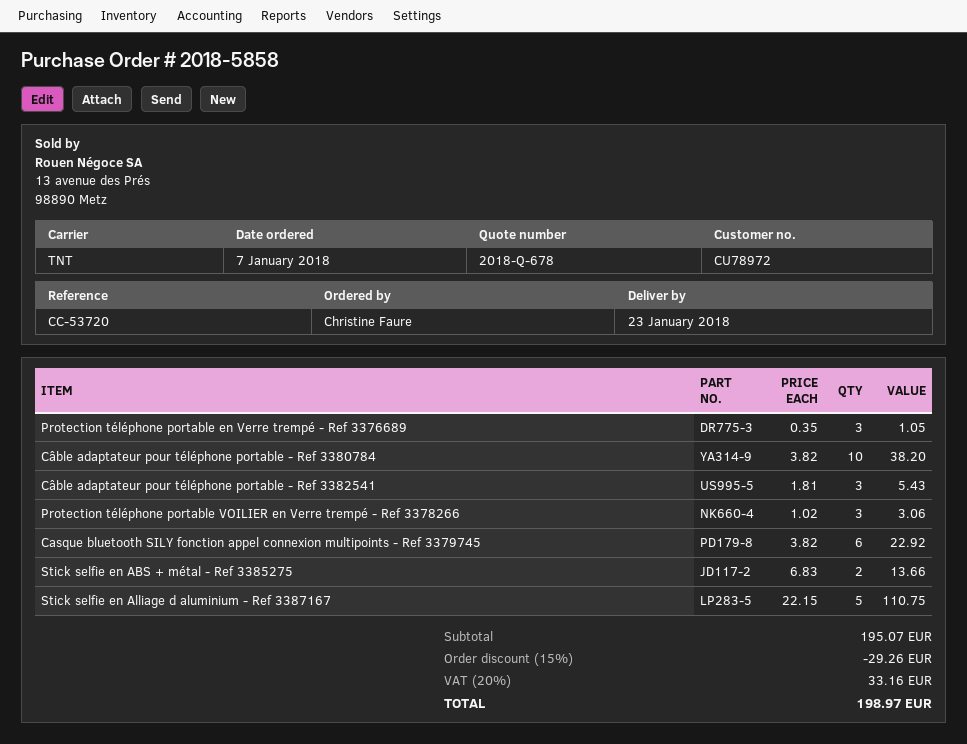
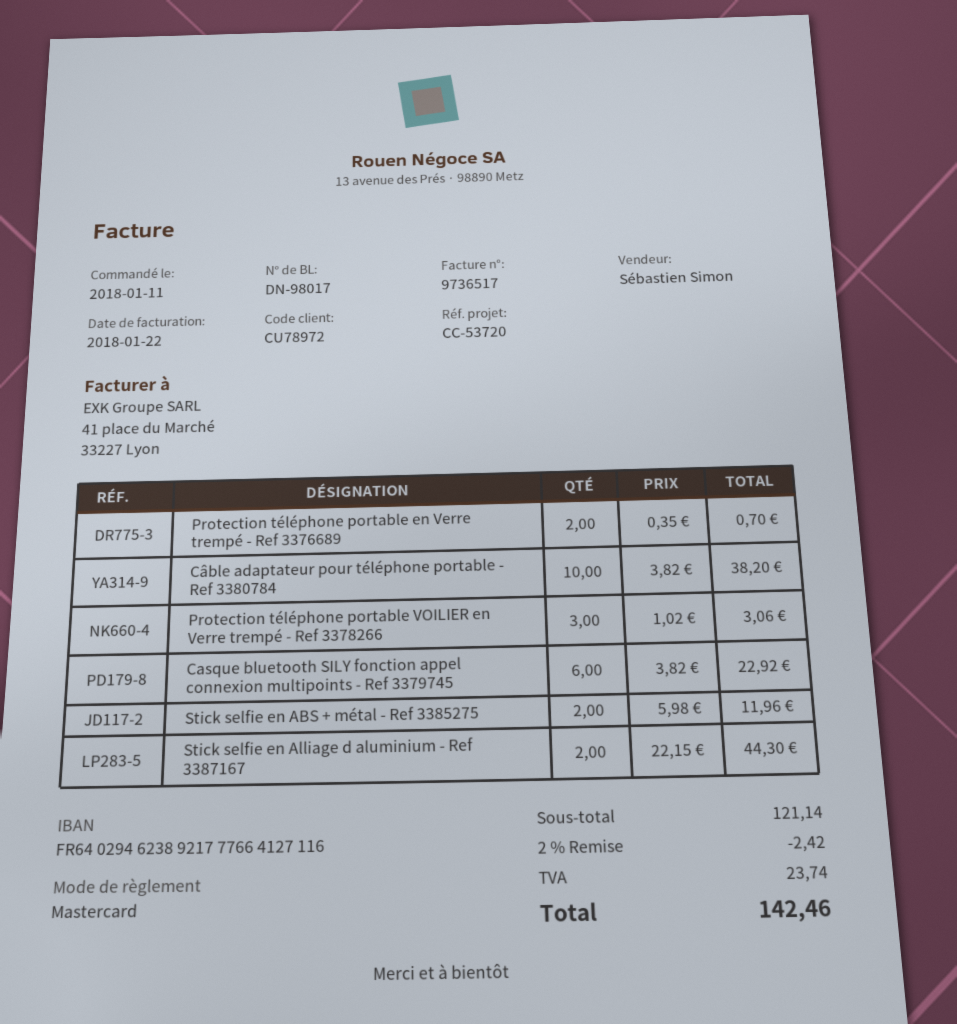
order date: 2018-01-07 -> 2018-01-11
Protection téléphone portable en Verre trempé - Ref 3376689: 3 x 0.35 = 1.05 -> 2 x 0.35 = 0.70
Câble adaptateur pour téléphone portable - Ref 3382541: 3 x 1.81 = 5.43 -> none
Stick selfie en ABS + métal - Ref 3385275: 2 x 6.83 = 13.66 -> 2 x 5.98 = 11.96
Stick selfie en Alliage d aluminium - Ref 3387167: 5 x 22.15 = 110.75 -> 2 x 22.15 = 44.30
subtotal: 195.07 -> 121.14
discount: 15% = 29.26 -> 2% = 2.42
tax: 33.16 -> 23.74
total: 198.97 -> 142.46

